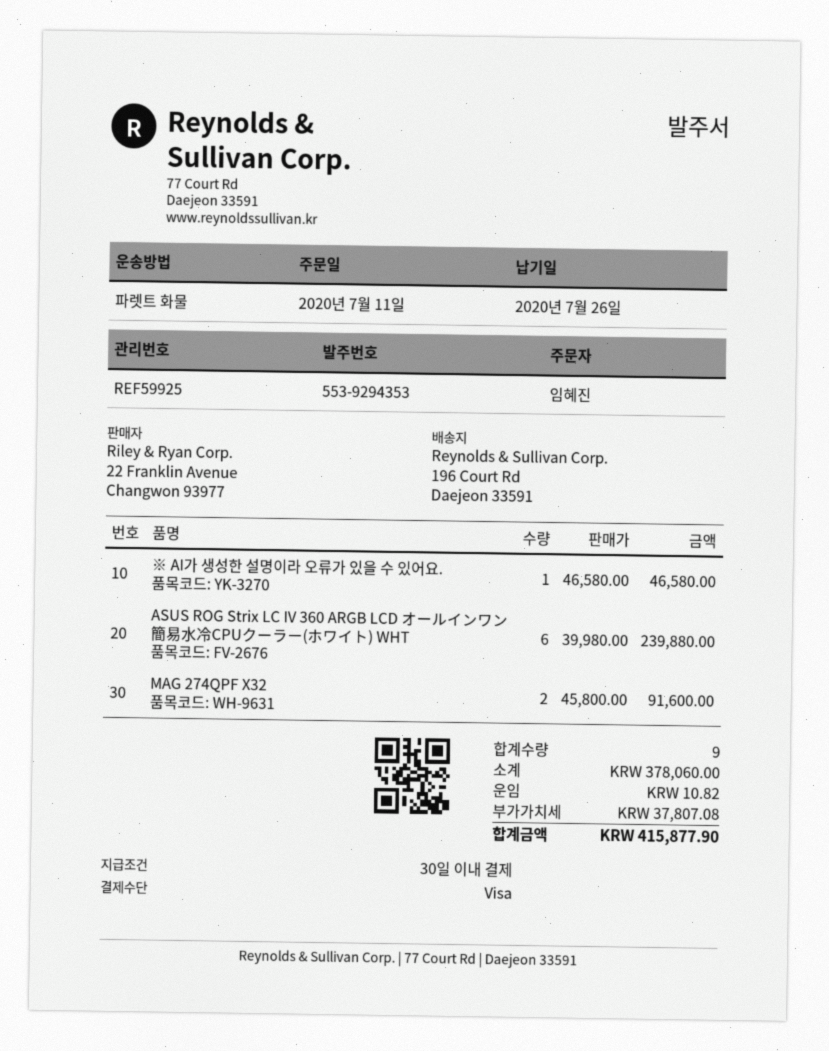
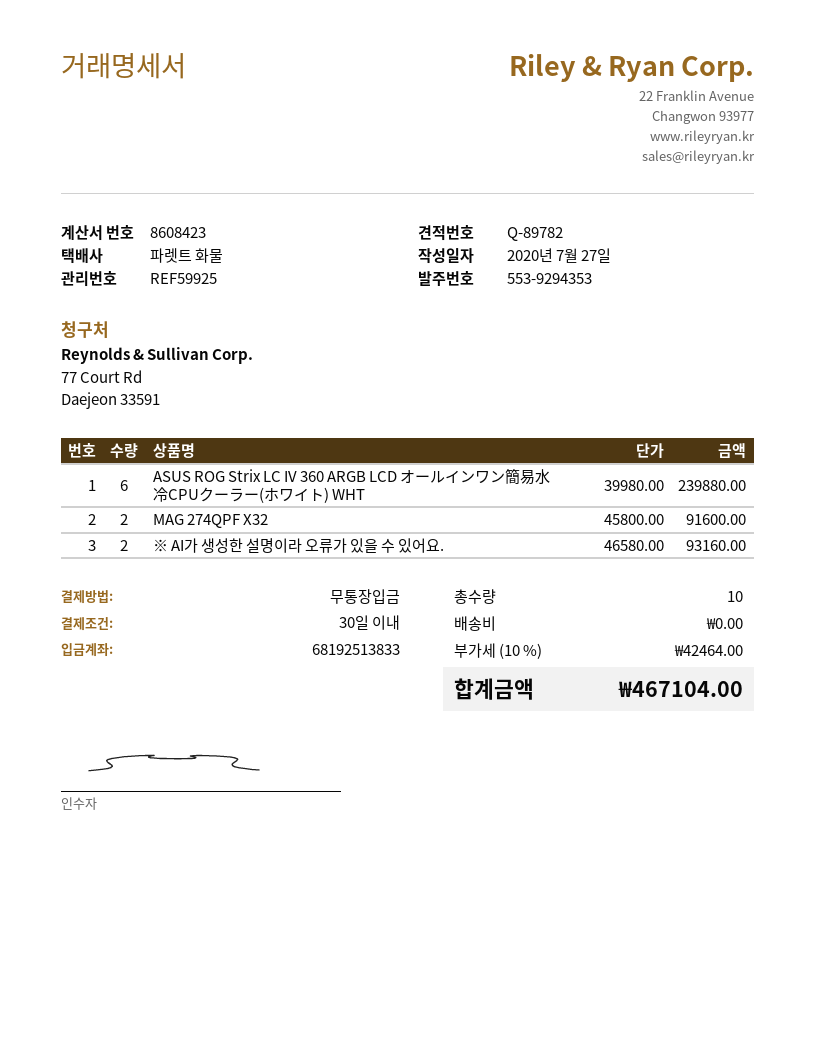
payment method: Visa -> bank transfer
※ AI가 생성한 설명이라 오류가 있을 수 있어요.: 1 x 46580.00 = 46580.00 -> 2 x 46580.00 = 93160.00
total quantity: 9 -> 10
shipping: 10.82 -> 0.00
tax: 37807.08 -> 42464.00
total: 415877.90 -> 467104.00

